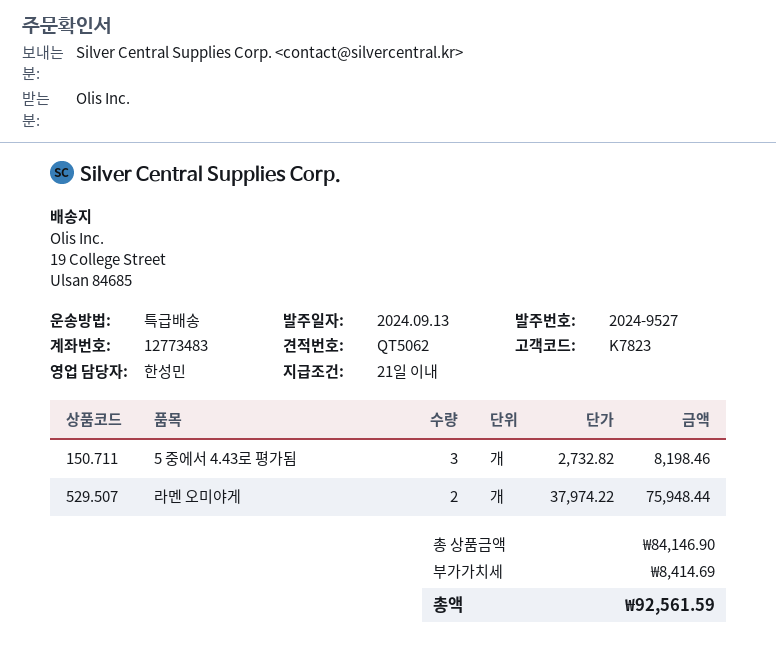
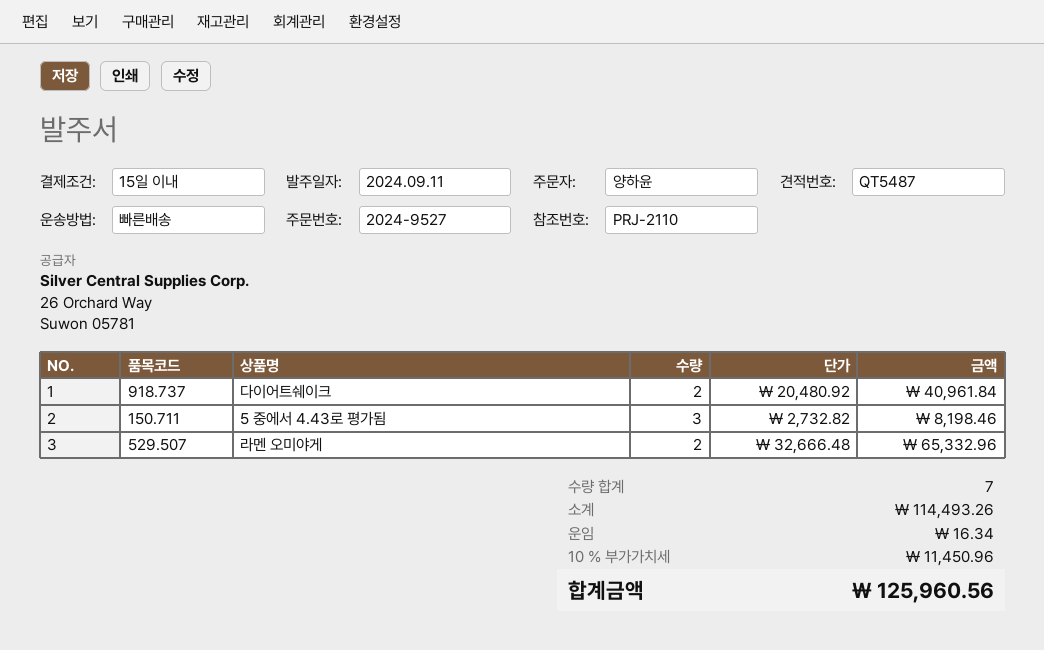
quote number: QT5062 -> QT5487
order date: 2024-09-13 -> 2024-09-11
payment terms: 21 days -> 15 days
라멘 오미야게: 2 x 37974.22 = 75948.44 -> 2 x 32666.48 = 65332.96
다이어트쉐이크: none -> 2 x 20480.92 = 40961.84
subtotal: 84146.90 -> 114493.26
shipping: none -> 16.34
tax: 8414.69 -> 11450.96
total: 92561.59 -> 125960.56

